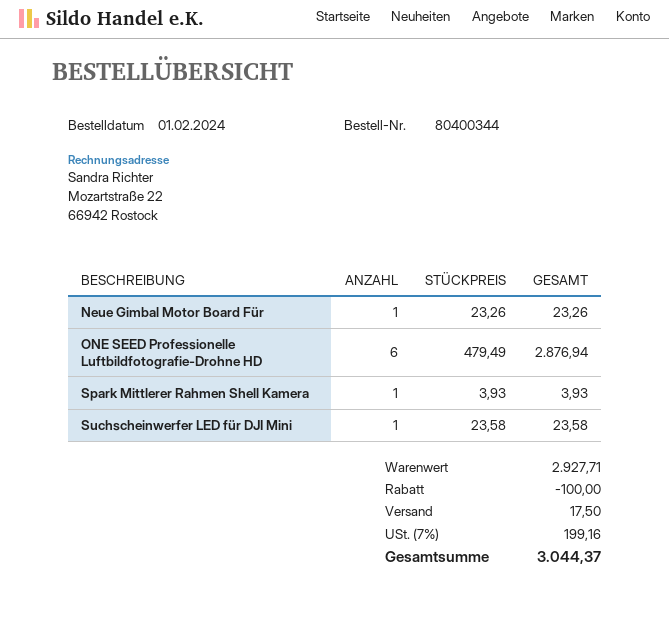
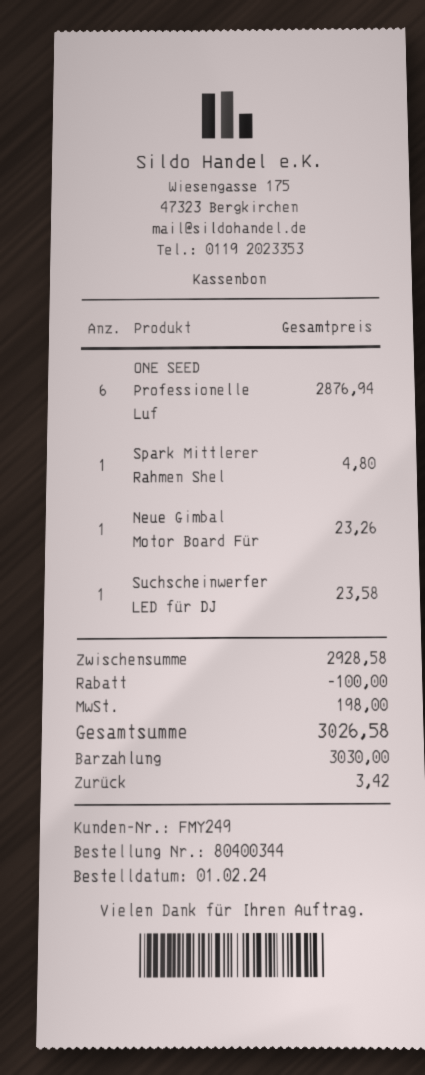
Spark Mittlerer Rahmen Shell Kamera: 1 for 3.93 -> 1 for 4.80
subtotal: 2927.71 -> 2928.58
shipping: 17.50 -> none
tax: 199.16 -> 198.00
total: 3044.37 -> 3026.58

